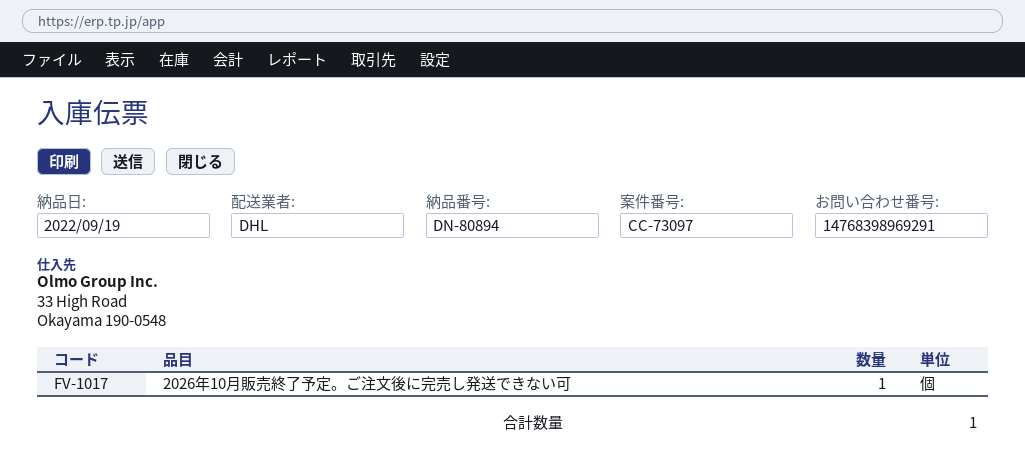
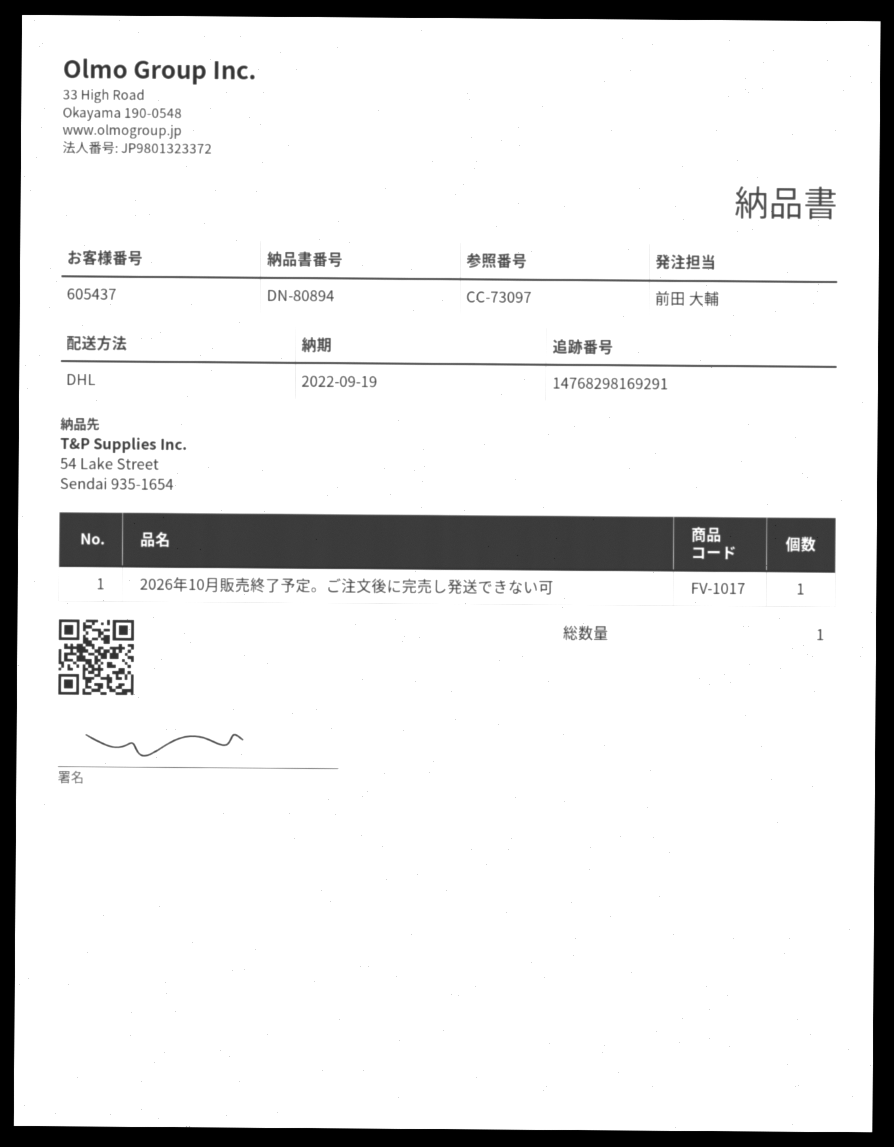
tracking number: 14768398969291 -> 14768298169291

